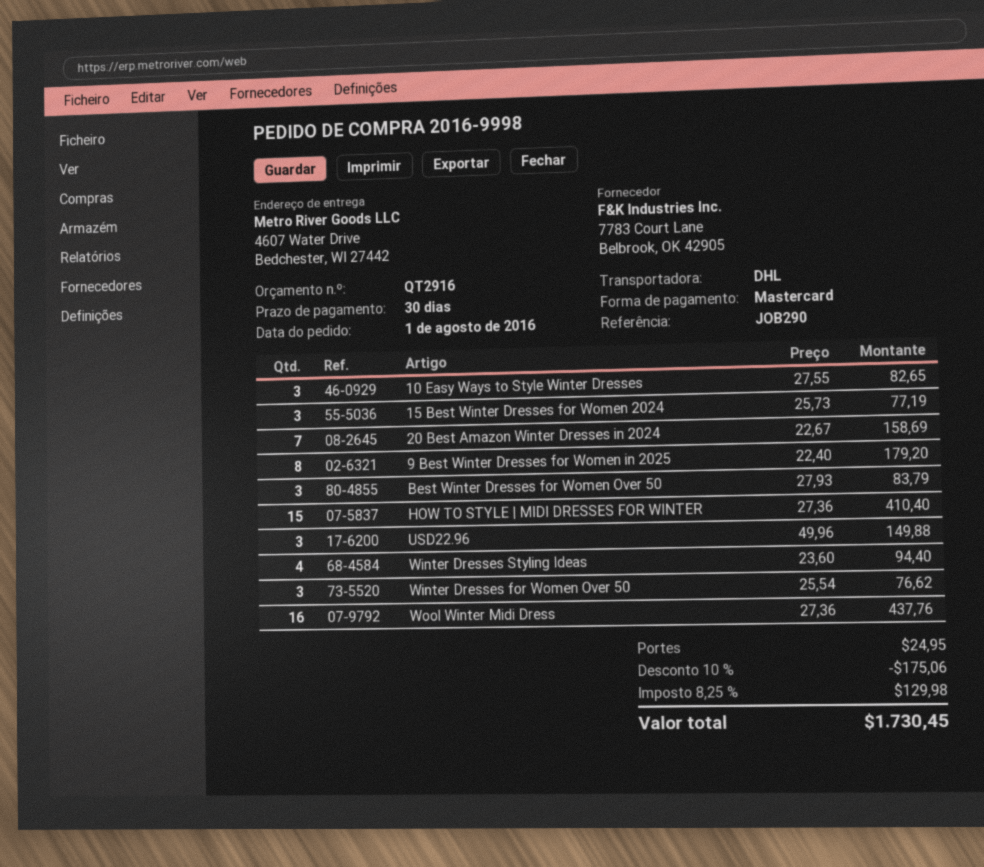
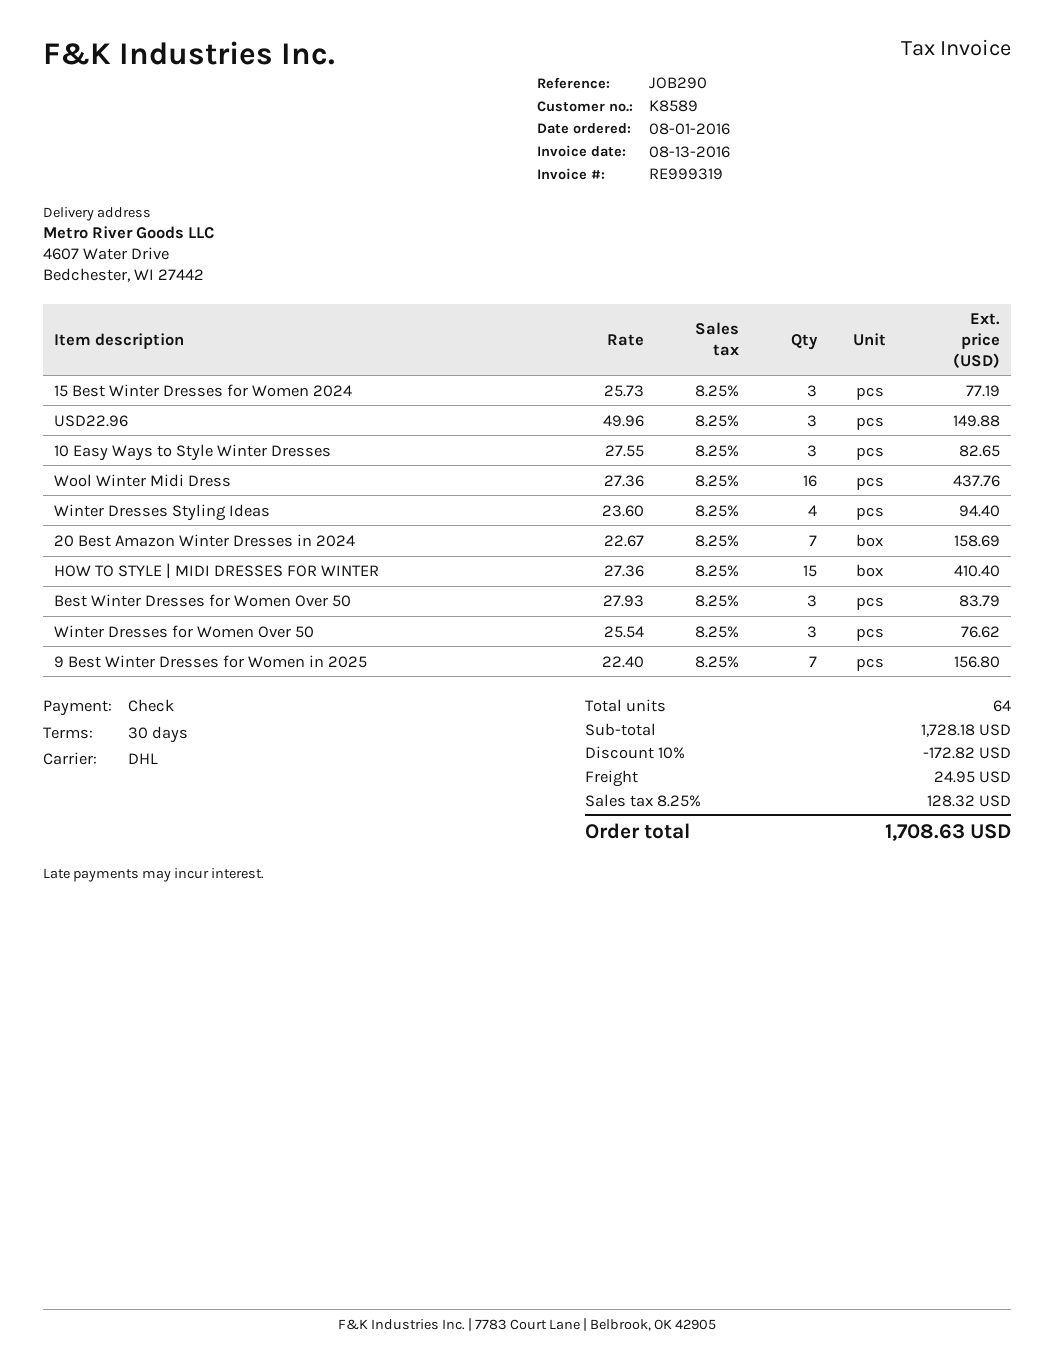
payment method: Mastercard -> cheque
9 Best Winter Dresses for Women in 2025: 8 x 22.40 = 179.20 -> 7 x 22.40 = 156.80
discount: 10% = 175.06 -> 10% = 172.82
tax: 8.25% = 129.98 -> 8.25% = 128.32
total: 1730.45 -> 1708.63

